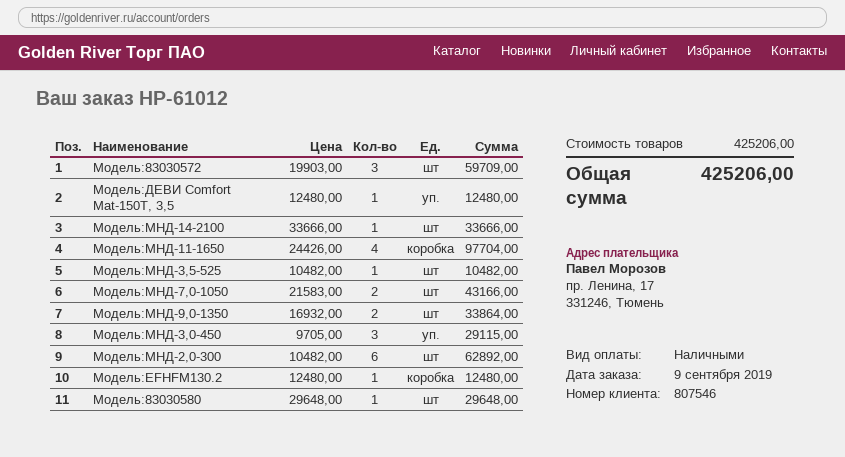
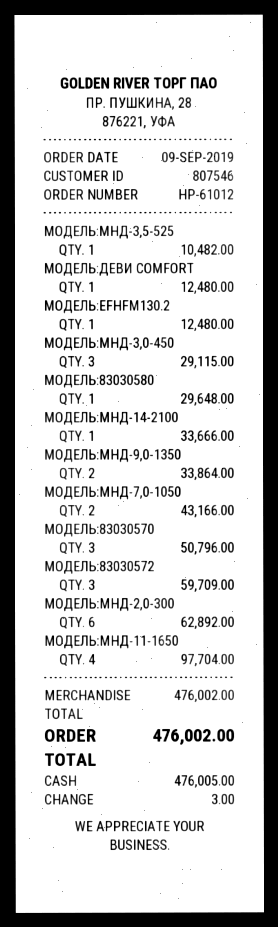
МОДЕЛЬ:83030570: none -> 3 for 50796.00
subtotal: 425206.00 -> 476002.00
total: 425206.00 -> 476002.00

